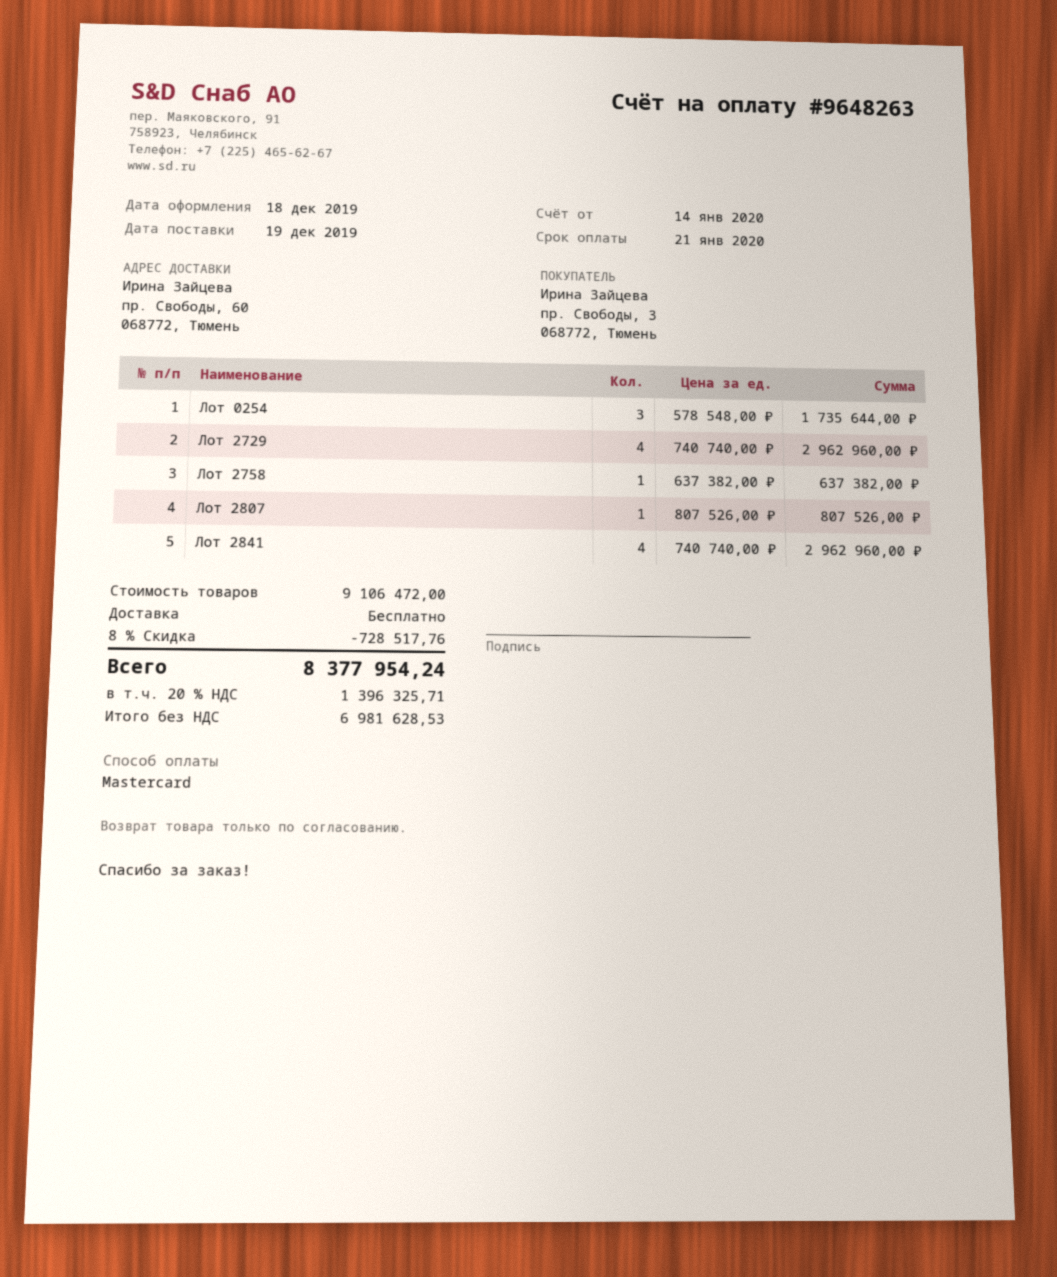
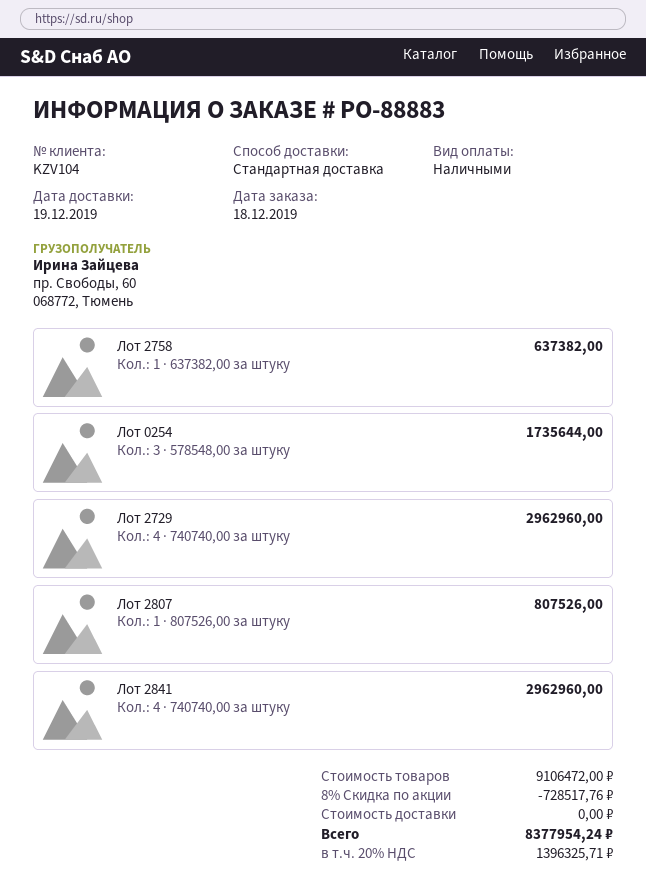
payment method: Mastercard -> cash

